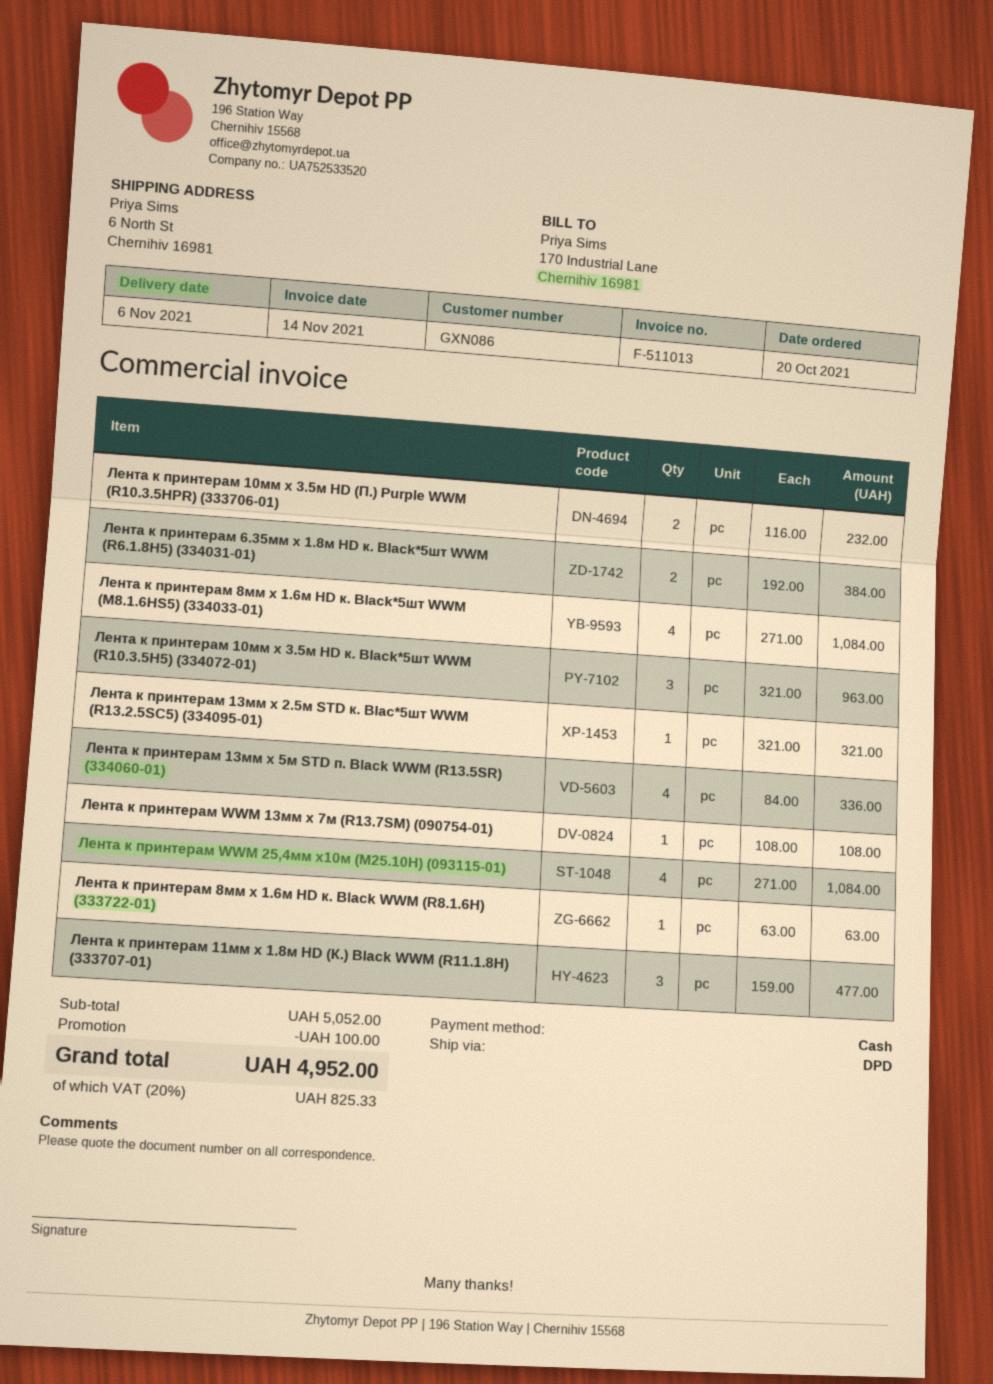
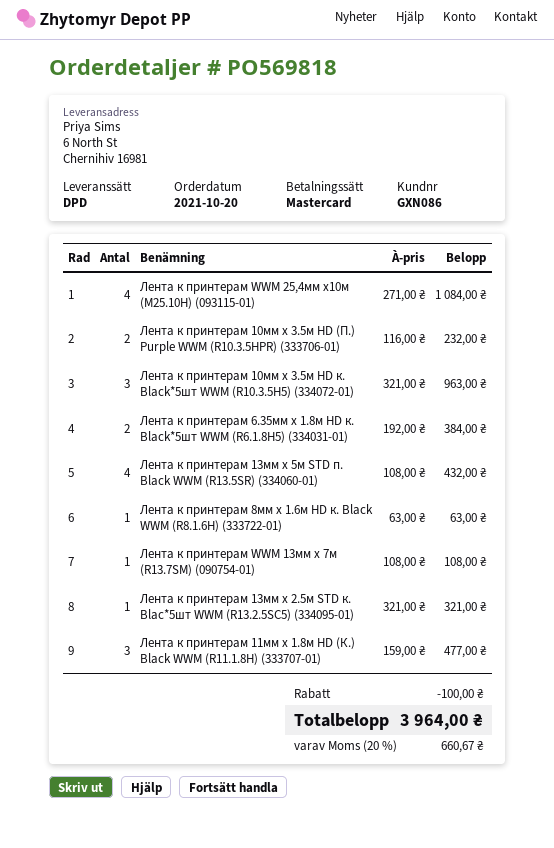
payment method: cash -> Mastercard
Лента к принтерам 8мм х 1.6м HD к. Black*5шт WWM (M8.1.6HS5) (334033-01): 4 x 271.00 = 1084.00 -> none
Лента к принтерам 13мм х 5м STD п. Black WWM (R13.5SR) (334060-01): 4 x 84.00 = 336.00 -> 4 x 108.00 = 432.00
tax: 20% = 825.33 -> 20% = 660.67
total: 4952.00 -> 3964.00

